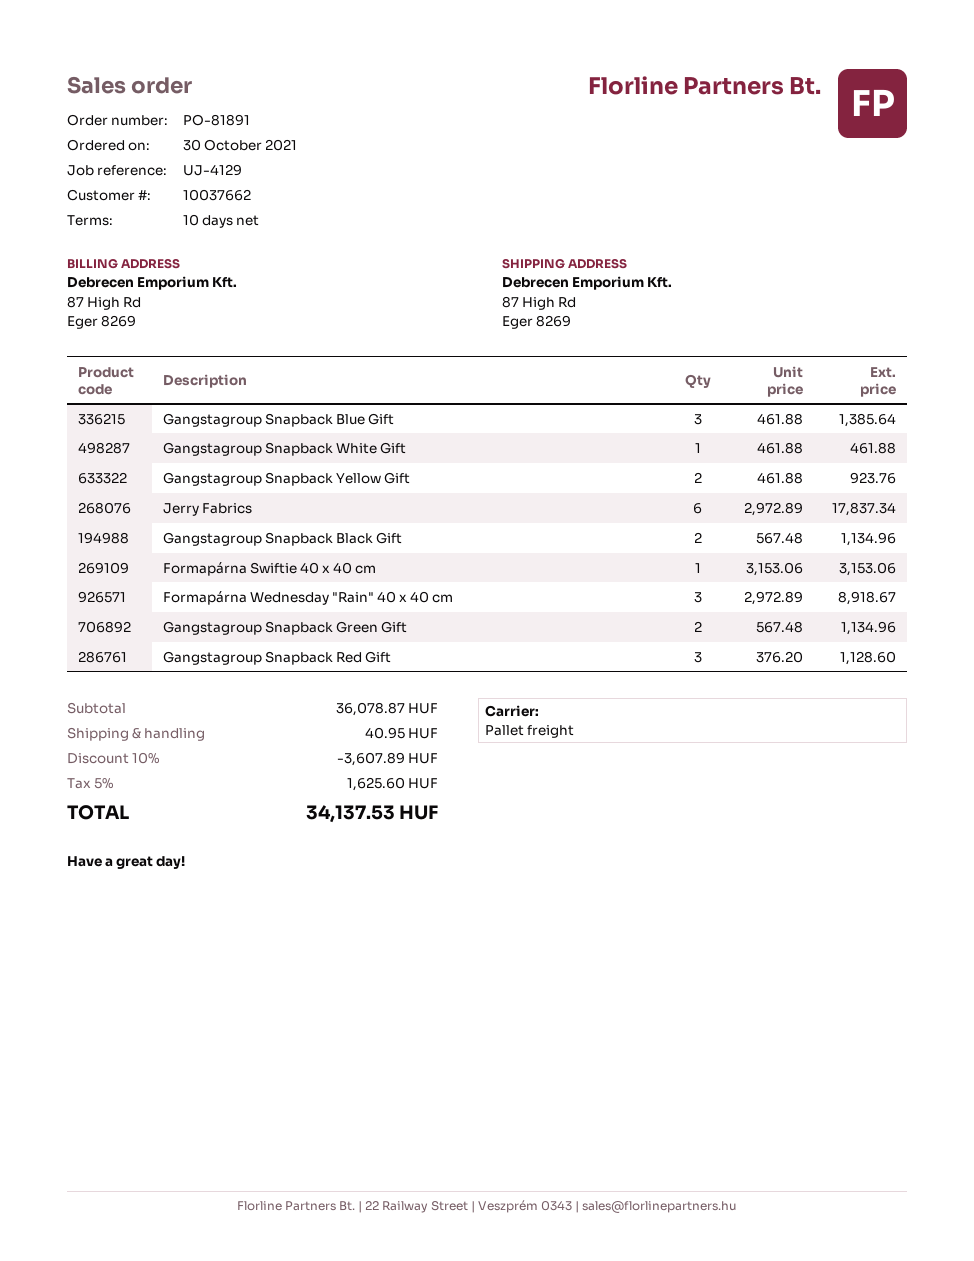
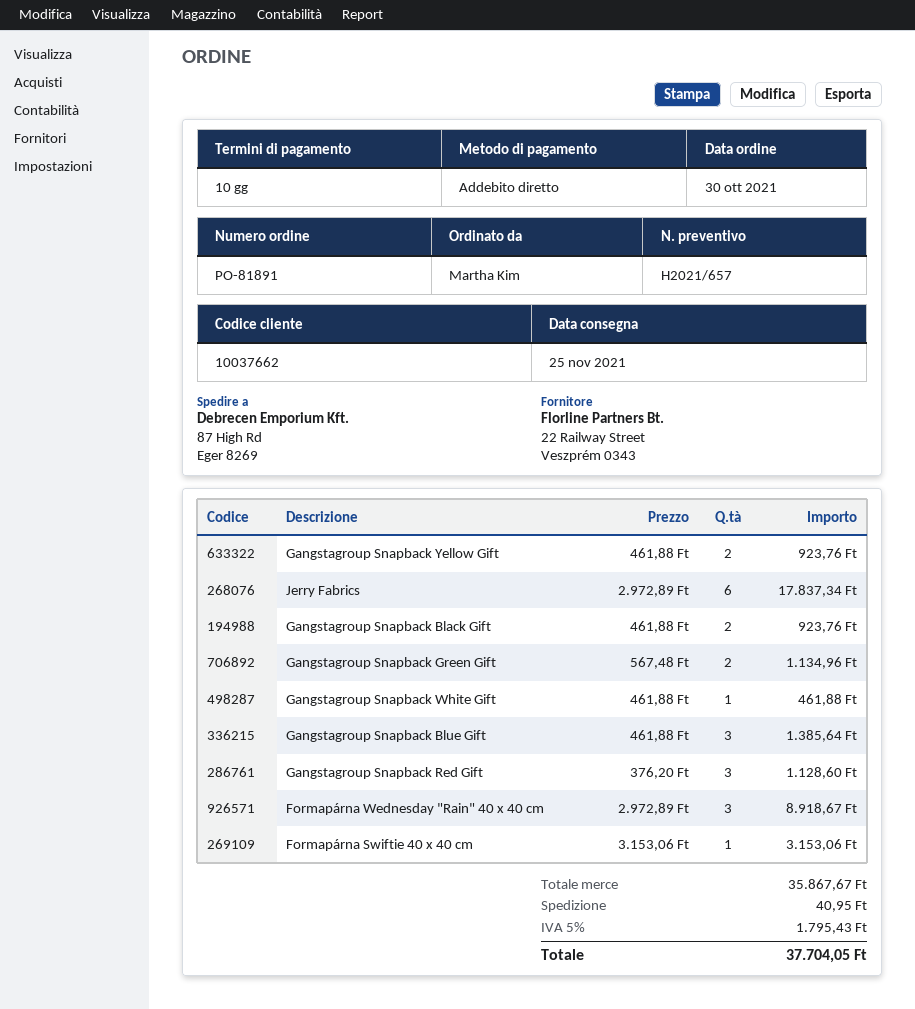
Gangstagroup Snapback Black Gift: 2 x 567.48 = 1134.96 -> 2 x 461.88 = 923.76
subtotal: 36078.87 -> 35867.67
discount: 10% = 3607.89 -> none
tax: 5% = 1625.60 -> 5% = 1795.43
total: 34137.53 -> 37704.05

